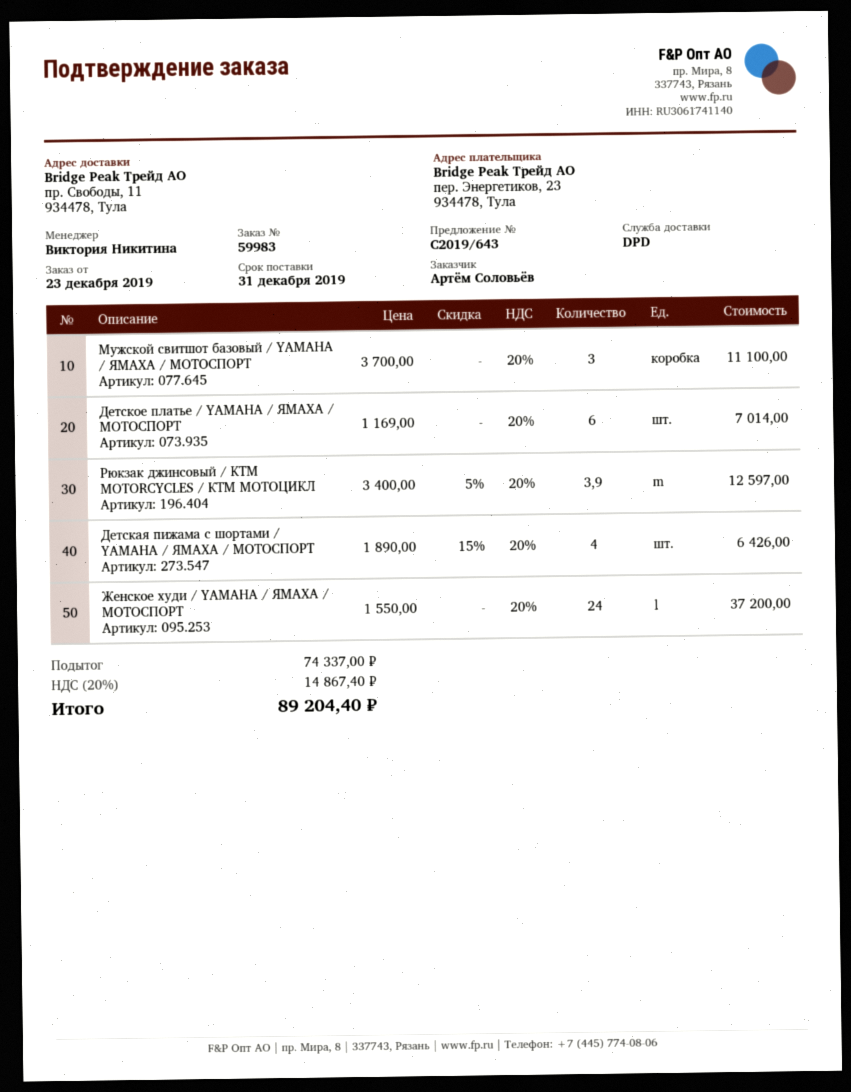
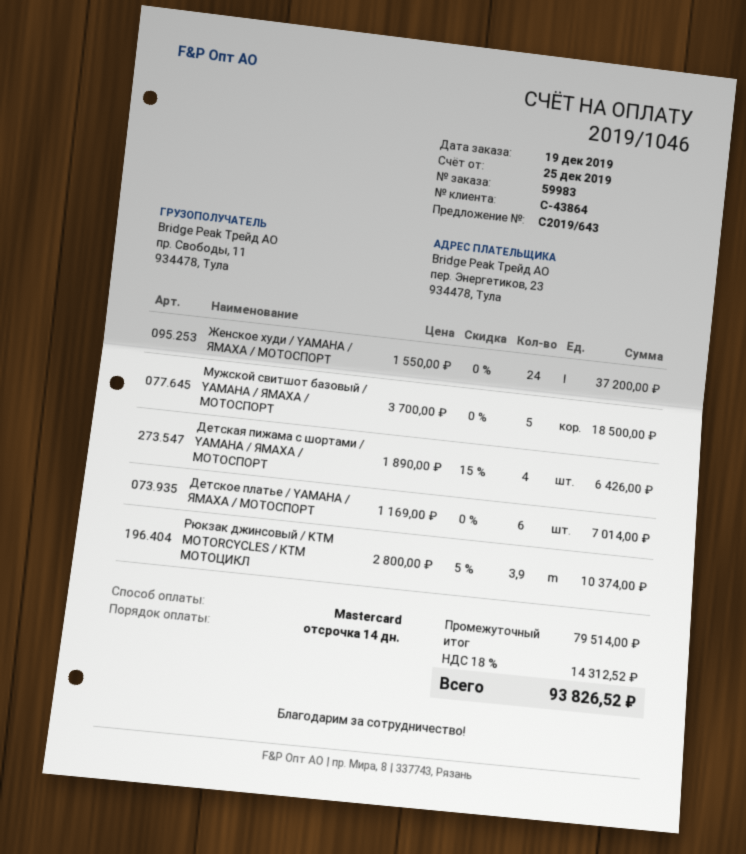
order date: 2019-12-23 -> 2019-12-19
Мужской свитшот базовый / YAMAHA / ЯМАХА / МОТОСПОРТ: 3 x 3700.00 = 11100.00 -> 5 x 3700.00 = 18500.00
Рюкзак джинсовый / KTM MOTORCYCLES / КТМ МОТОЦИКЛ: 3.9 x 3400.00 - 5% = 12597.00 -> 3.9 x 2800.00 - 5% = 10374.00
subtotal: 74337.00 -> 79514.00
tax: 20% = 14867.40 -> 18% = 14312.52
total: 89204.40 -> 93826.52

